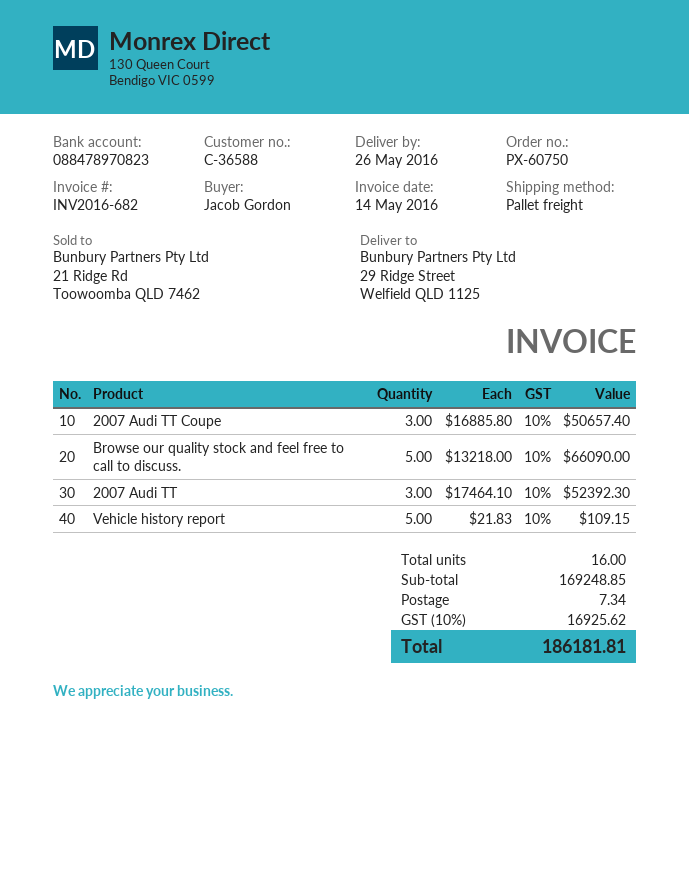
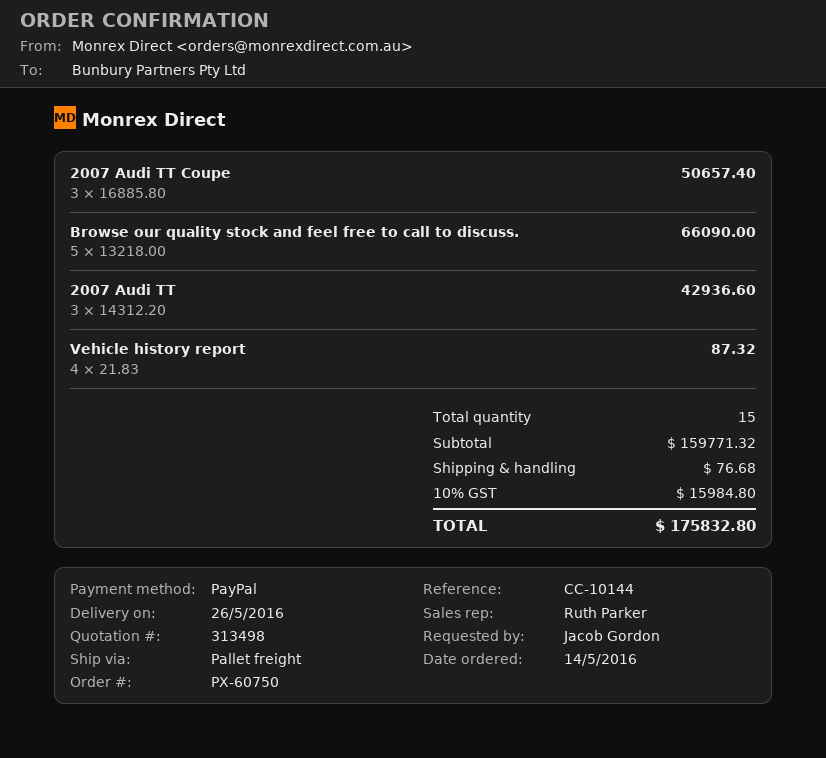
2007 Audi TT: 3 x 17464.10 = 52392.30 -> 3 x 14312.20 = 42936.60
Vehicle history report: 5 x 21.83 = 109.15 -> 4 x 21.83 = 87.32
total quantity: 16 -> 15
subtotal: 169248.85 -> 159771.32
shipping: 7.34 -> 76.68
tax: 10% = 16925.62 -> 10% = 15984.80
total: 186181.81 -> 175832.80

